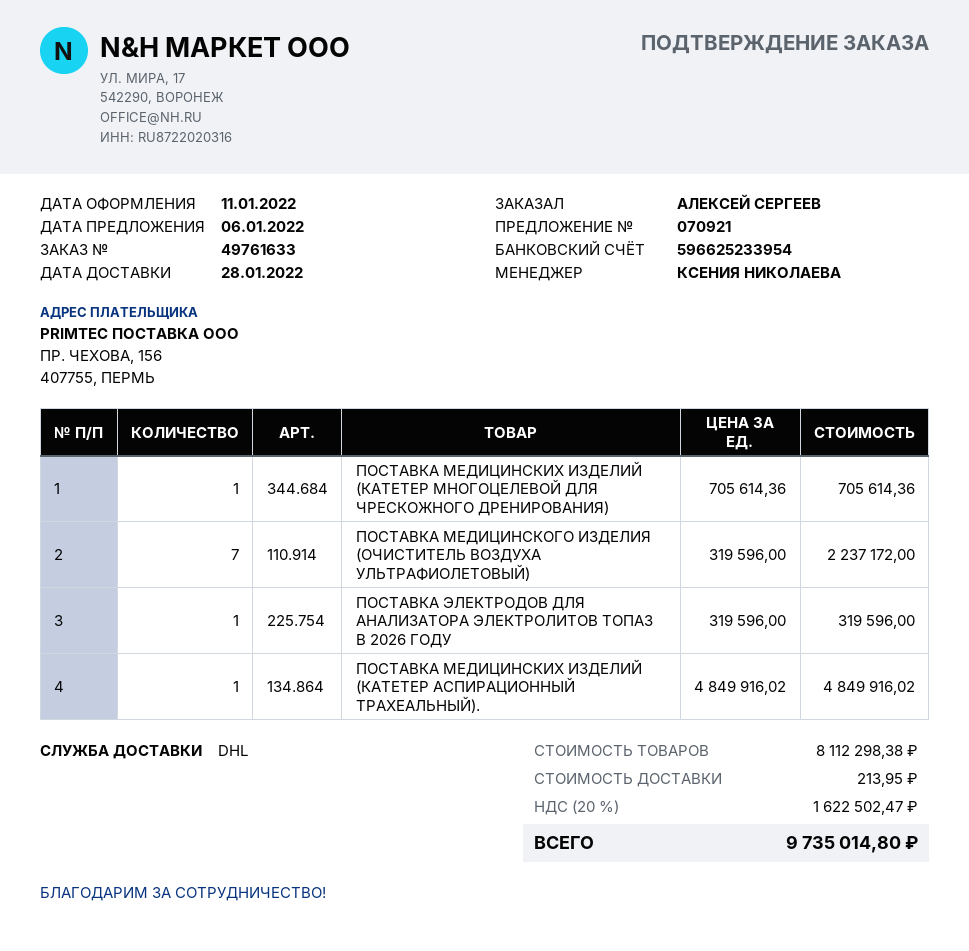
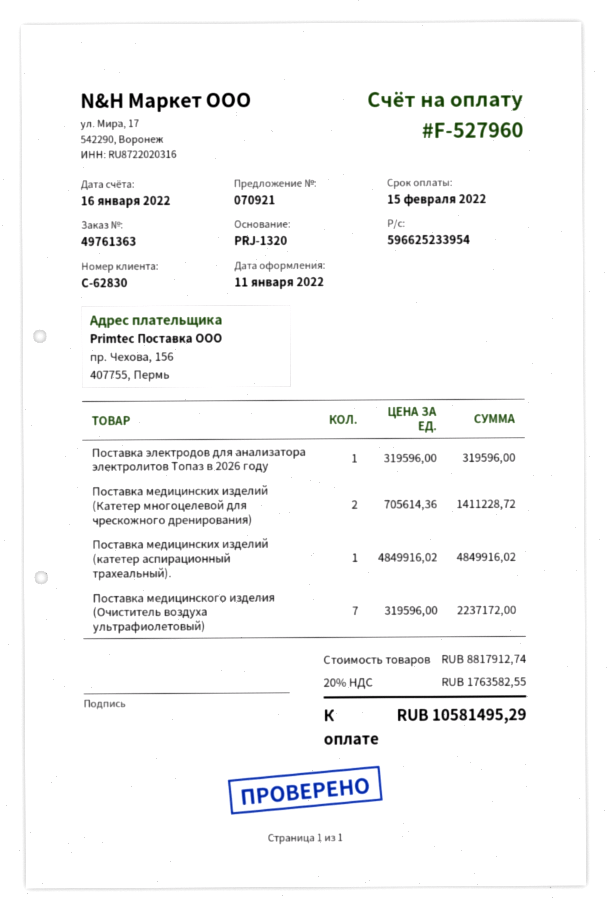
order number: 49761633 -> 49761363
ПОСТАВКА МЕДИЦИНСКИХ ИЗДЕЛИЙ (КАТЕТЕР МНОГОЦЕЛЕВОЙ ДЛЯ ЧРЕСКОЖНОГО ДРЕНИРОВАНИЯ): 1 x 705614.36 = 705614.36 -> 2 x 705614.36 = 1411228.72
subtotal: 8112298.38 -> 8817912.74
shipping: 213.95 -> none
tax: 20% = 1622502.47 -> 20% = 1763582.55
total: 9735014.80 -> 10581495.29

